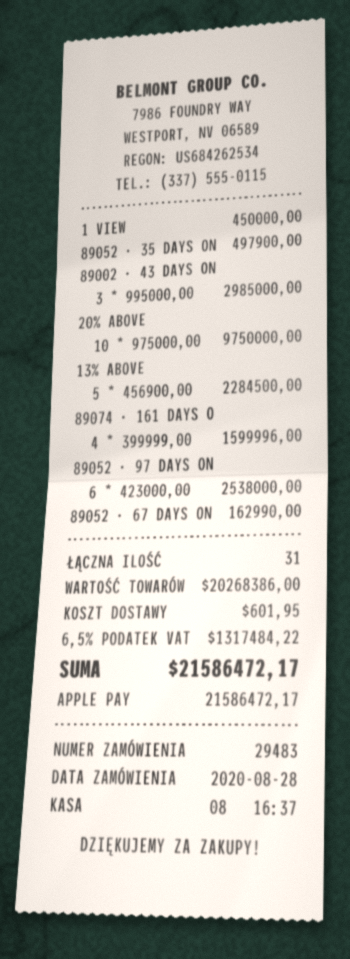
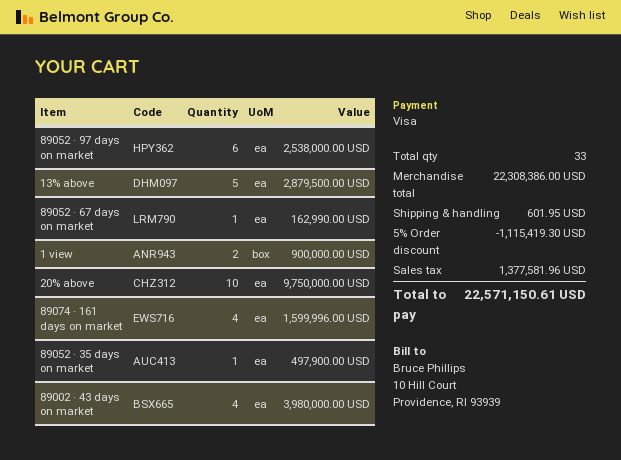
payment method: Apple Pay -> Visa
1 VIEW: 1 for 450000.00 -> 2 for 900000.00
89002 · 43 DAYS ON: 3 for 2985000.00 -> 4 for 3980000.00
13% ABOVE: 5 for 2284500.00 -> 5 for 2879500.00
total quantity: 31 -> 33
subtotal: 20268386.00 -> 22308386.00
discount: none -> 5% = 1115419.30
tax: 1317484.22 -> 1377581.96
total: 21586472.17 -> 22571150.61

